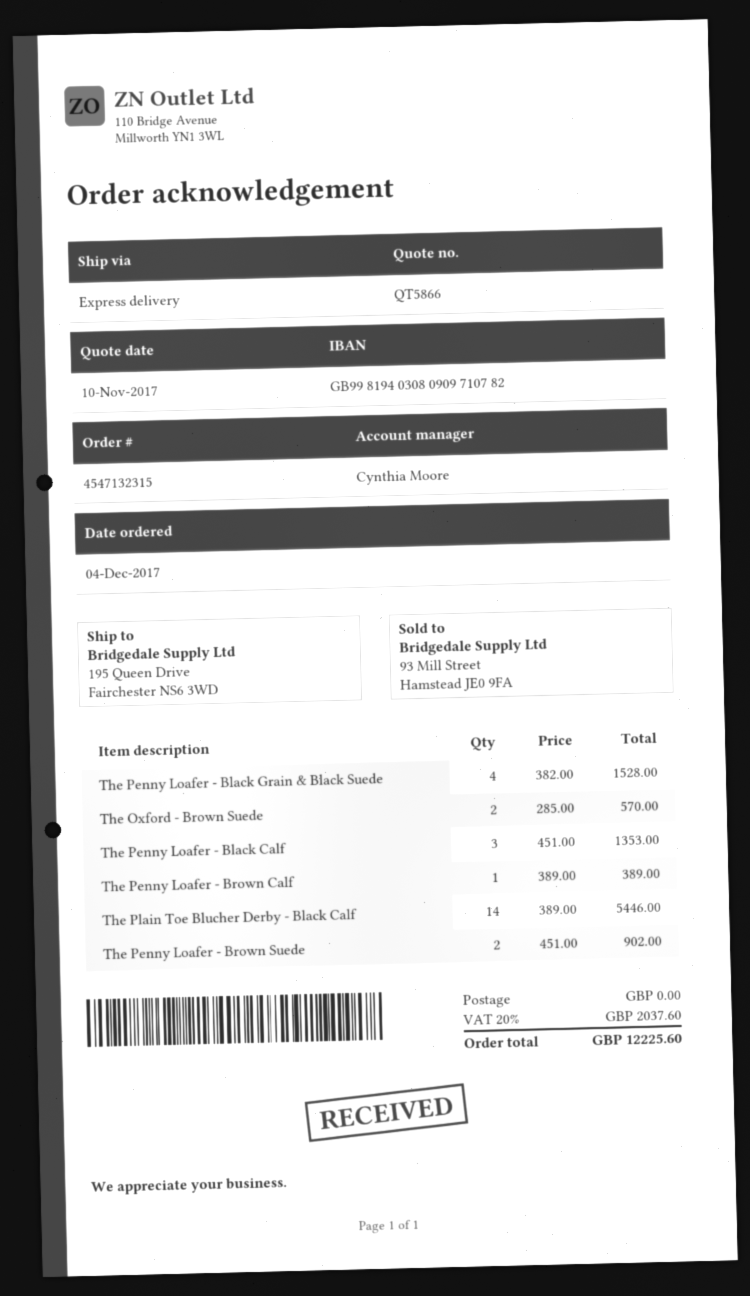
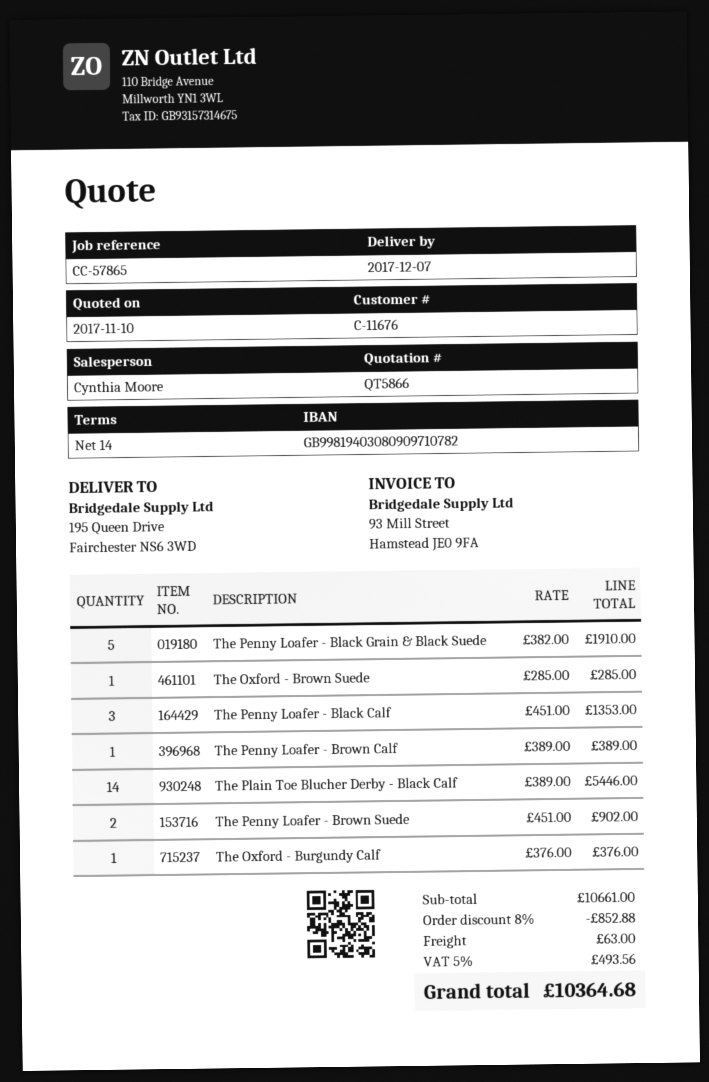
The Penny Loafer - Black Grain & Black Suede: 4 x 382.00 = 1528.00 -> 5 x 382.00 = 1910.00
The Oxford - Brown Suede: 2 x 285.00 = 570.00 -> 1 x 285.00 = 285.00
The Oxford - Burgundy Calf: none -> 1 x 376.00 = 376.00
discount: none -> 8% = 852.88
shipping: 0.00 -> 63.00
tax: 20% = 2037.60 -> 5% = 493.56
total: 12225.60 -> 10364.68

